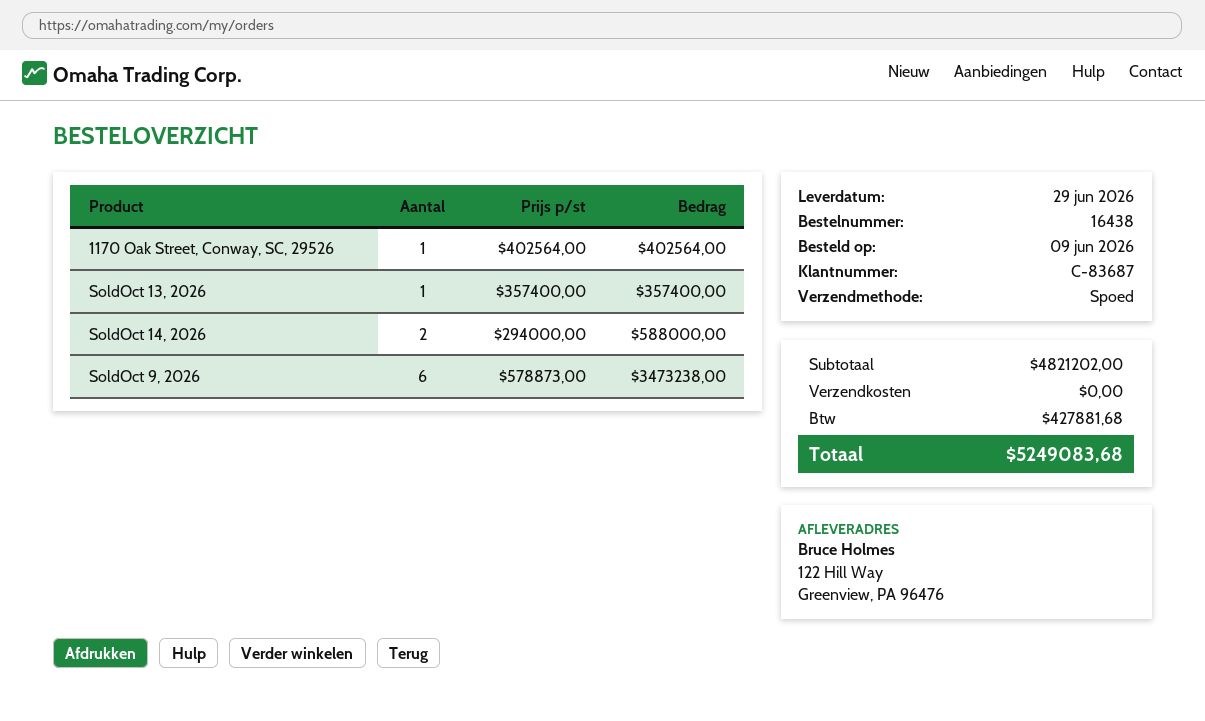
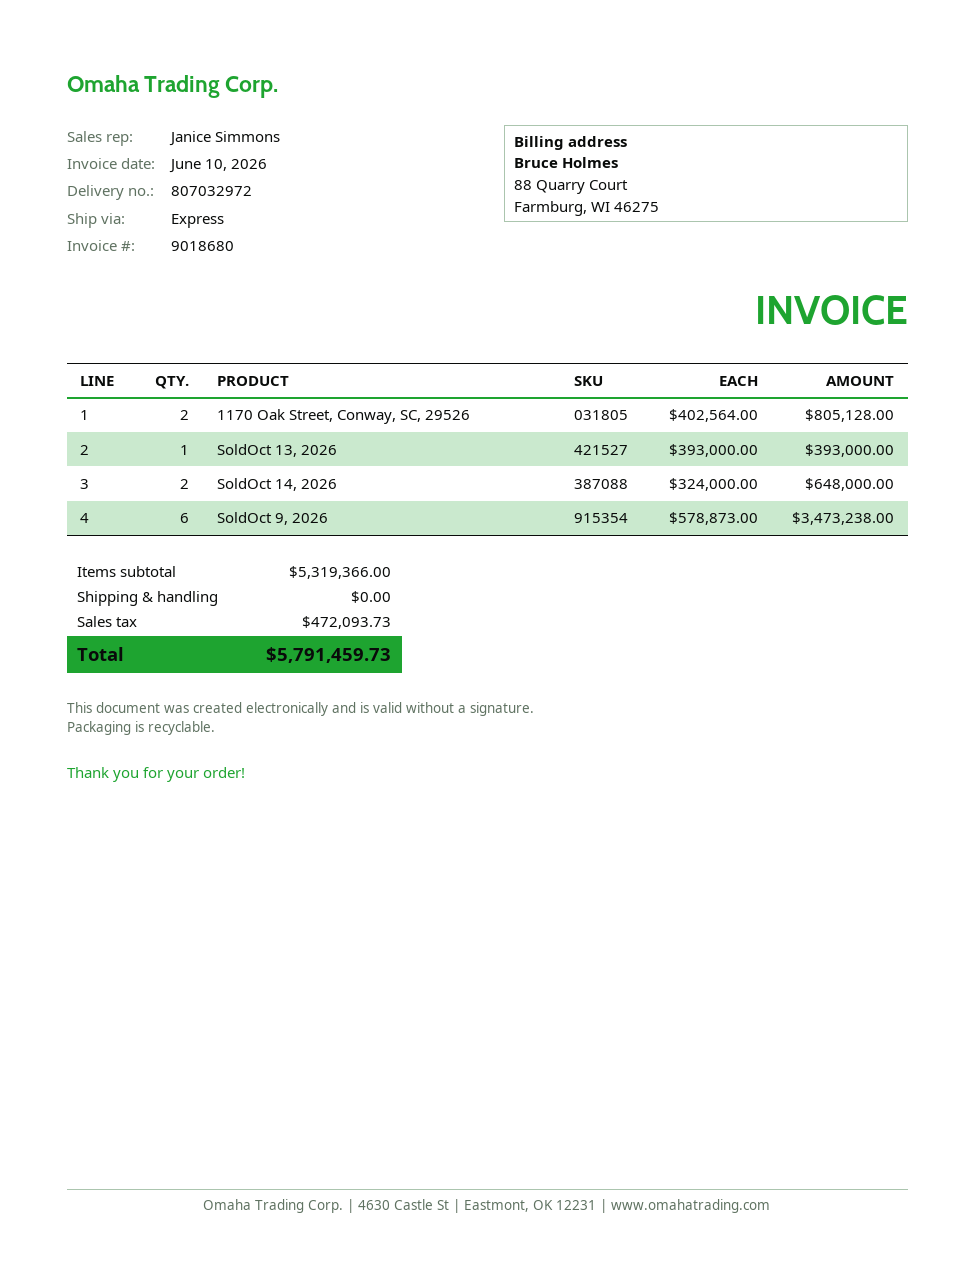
1170 Oak Street, Conway, SC, 29526: 1 x 402564.00 = 402564.00 -> 2 x 402564.00 = 805128.00
SoldOct 13, 2026: 1 x 357400.00 = 357400.00 -> 1 x 393000.00 = 393000.00
SoldOct 14, 2026: 2 x 294000.00 = 588000.00 -> 2 x 324000.00 = 648000.00
subtotal: 4821202.00 -> 5319366.00
tax: 427881.68 -> 472093.73
total: 5249083.68 -> 5791459.73

